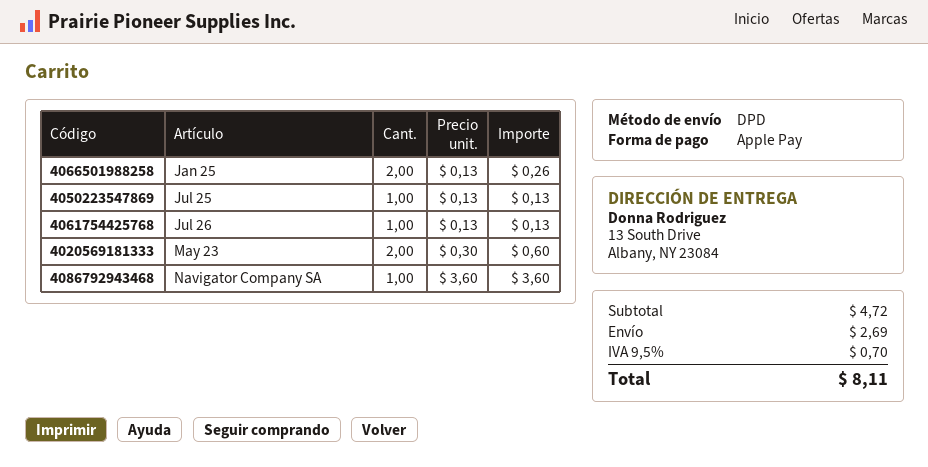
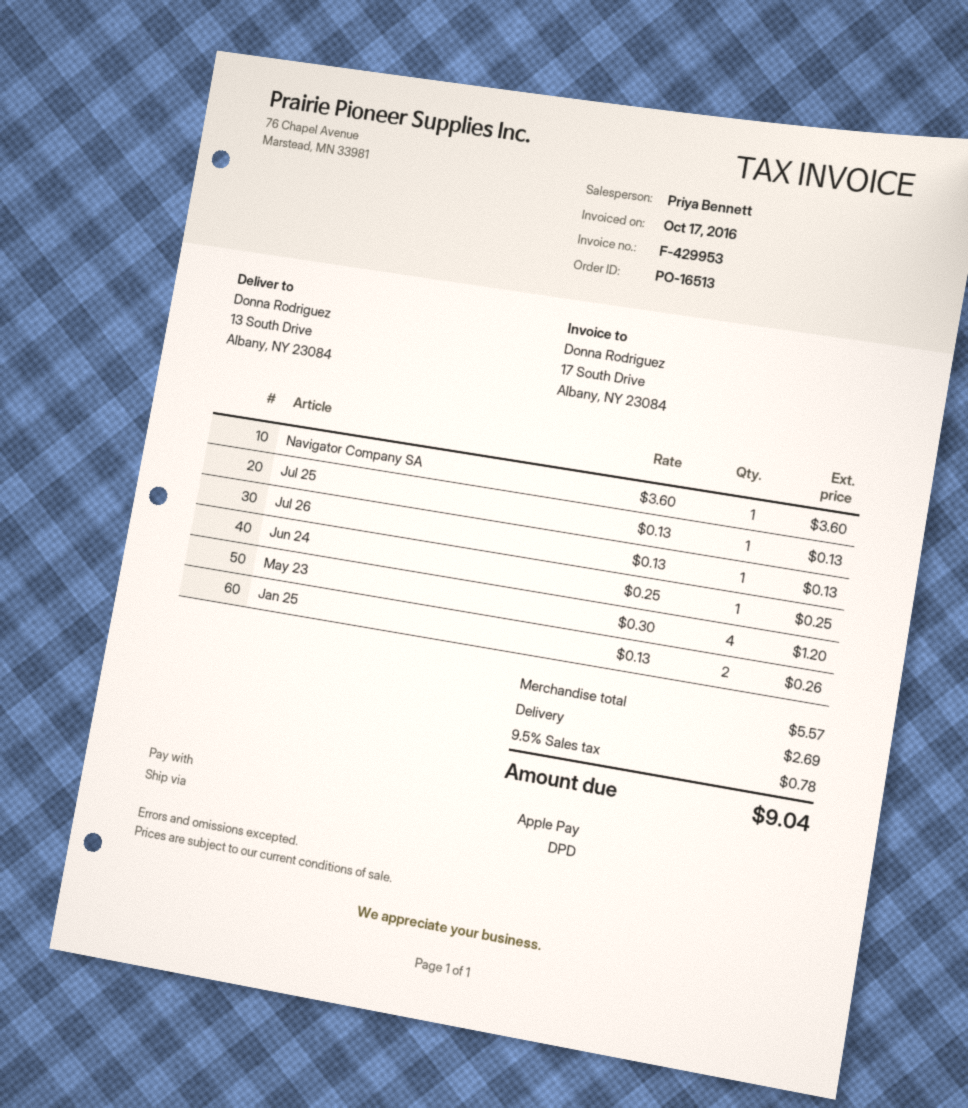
May 23: 2 x 0.30 = 0.60 -> 4 x 0.30 = 1.20
Jun 24: none -> 1 x 0.25 = 0.25
subtotal: 4.72 -> 5.57
tax: 9.5% = 0.70 -> 9.5% = 0.78
total: 8.11 -> 9.04

